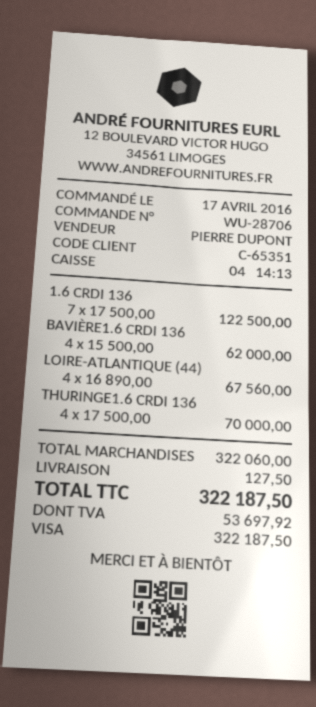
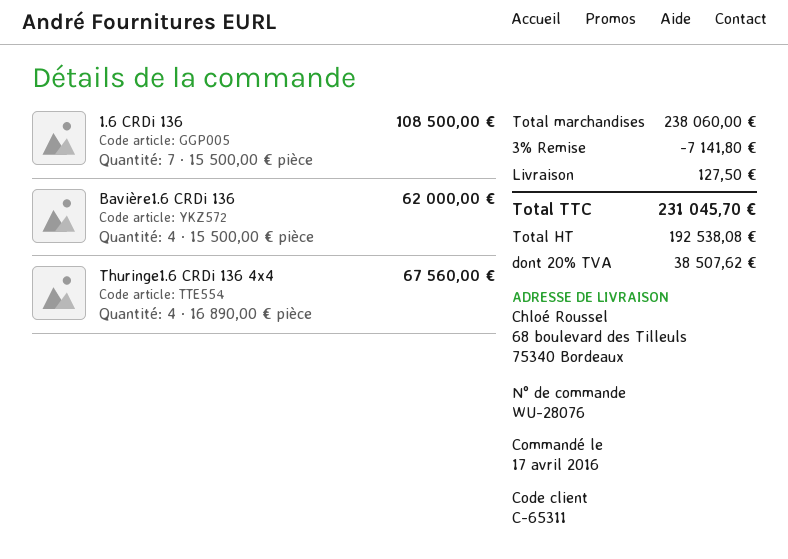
order number: WU-28706 -> WU-28076
customer number: C-65351 -> C-65311
1.6 CRDI 136: 7 x 17500.00 = 122500.00 -> 7 x 15500.00 = 108500.00
LOIRE-ATLANTIQUE (44): 4 x 16890.00 = 67560.00 -> none
THURINGE1.6 CRDI 136: 4 x 17500.00 = 70000.00 -> 4 x 16890.00 = 67560.00
subtotal: 322060.00 -> 238060.00
discount: none -> 3% = 7141.80
tax: 53697.92 -> 38507.62
total: 322187.50 -> 231045.70

